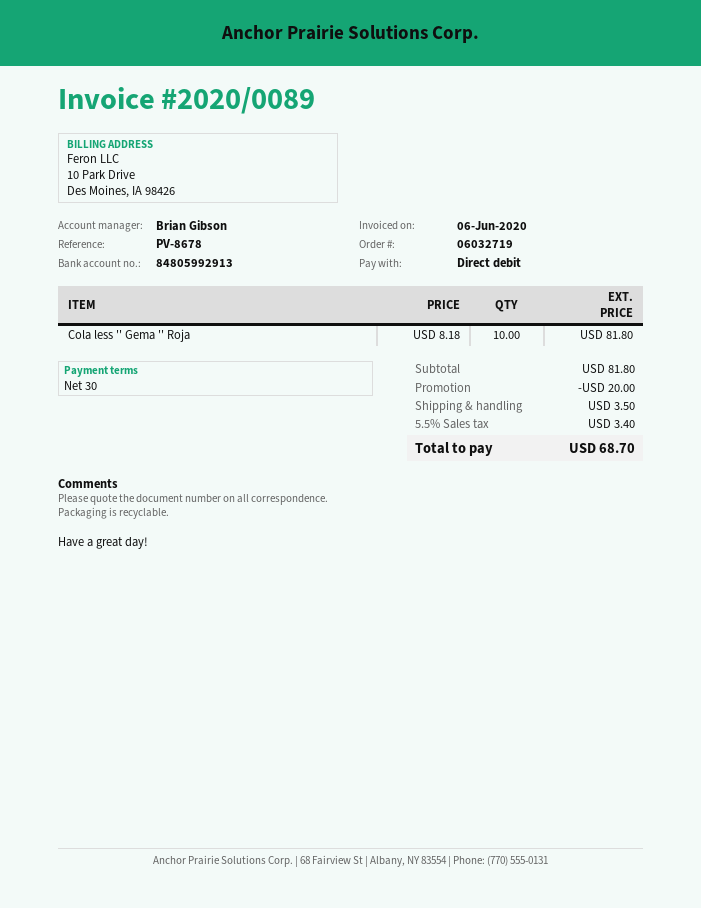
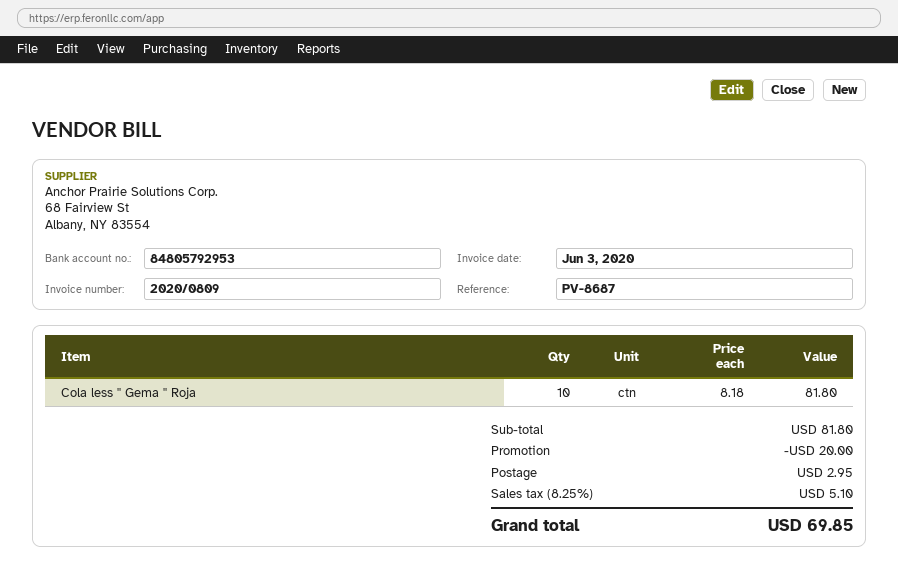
invoice number: 2020/0089 -> 2020/0809
invoice date: 2020-06-06 -> 2020-06-03
reference: PV-8678 -> PV-8687
bank account: 84805992913 -> 84805792953
shipping: 3.50 -> 2.95
tax: 5.5% = 3.40 -> 8.25% = 5.10
total: 68.70 -> 69.85

